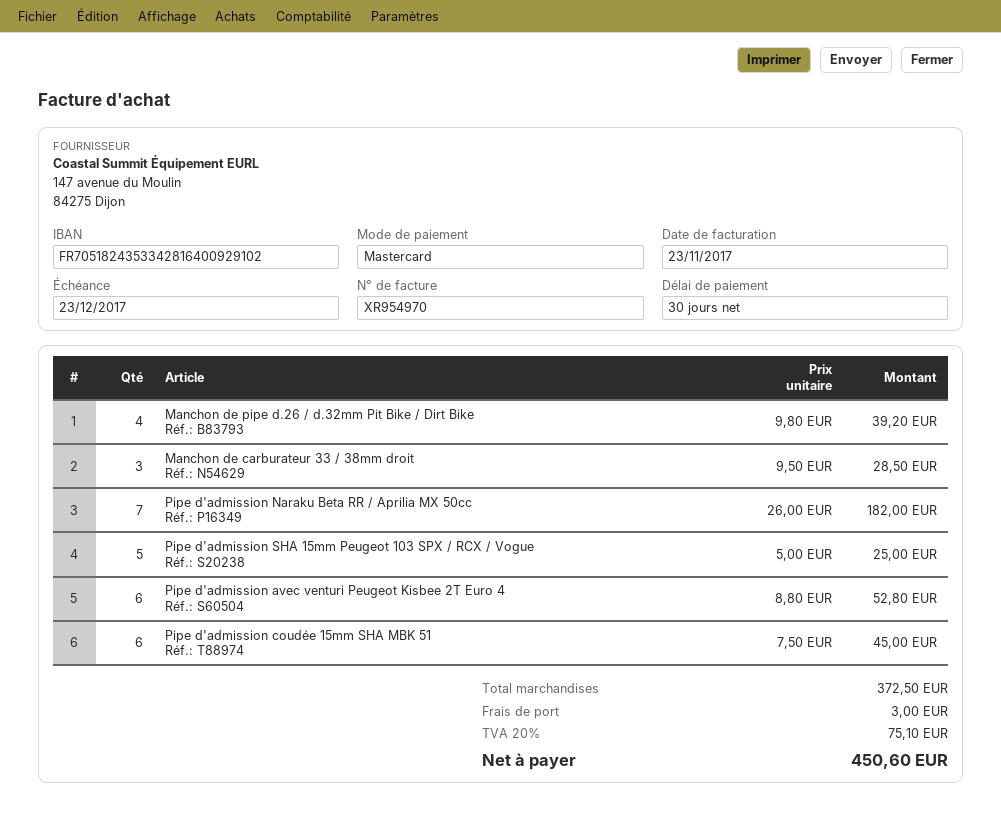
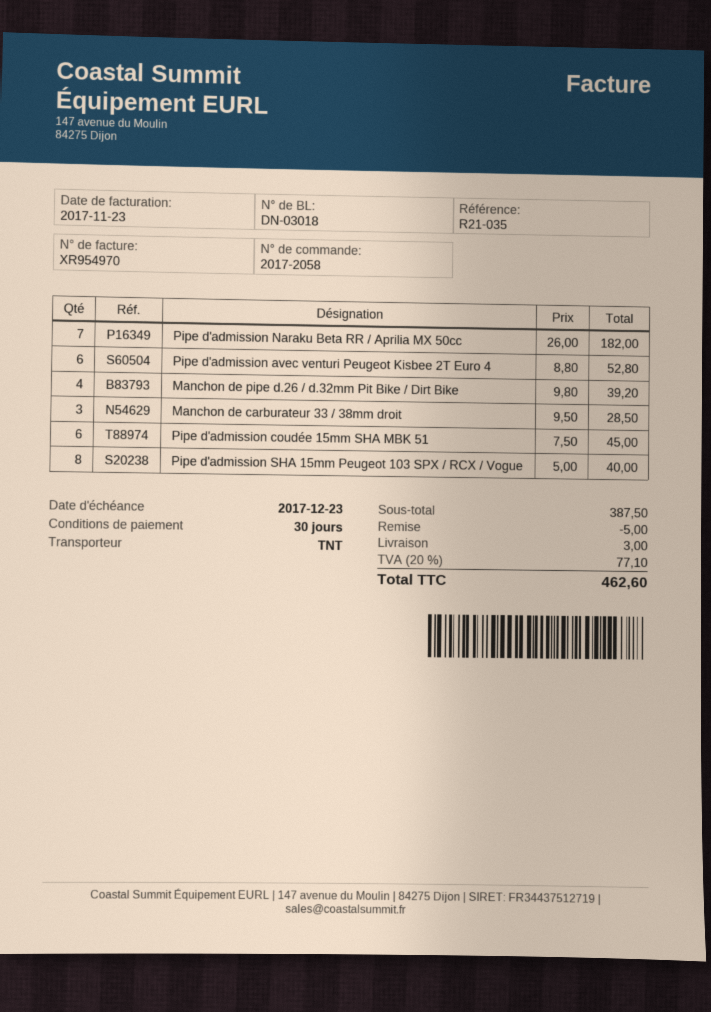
Pipe d'admission SHA 15mm Peugeot 103 SPX / RCX / Vogue: 5 x 5.00 = 25.00 -> 8 x 5.00 = 40.00
subtotal: 372.50 -> 387.50
discount: none -> 5.00
tax: 20% = 75.10 -> 20% = 77.10
total: 450.60 -> 462.60

